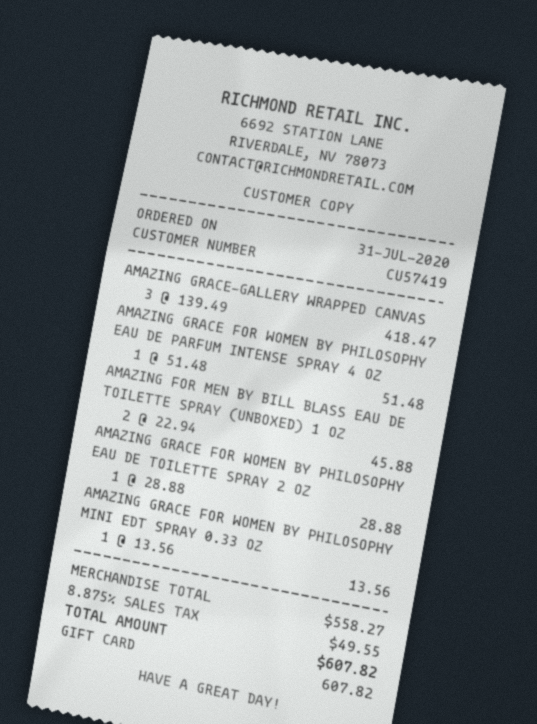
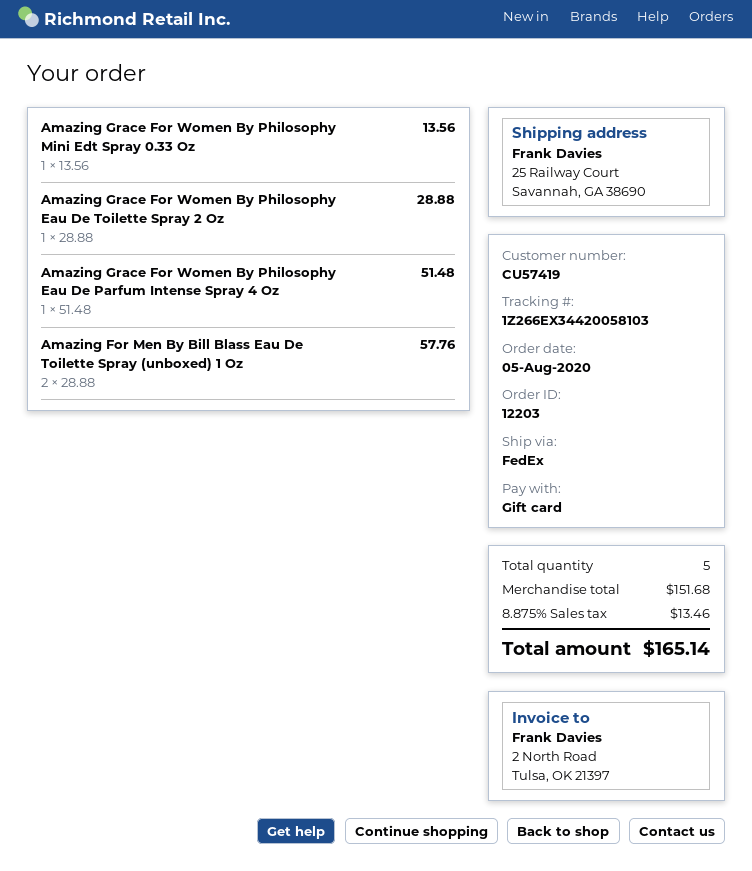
order date: 2020-07-31 -> 2020-08-05
AMAZING GRACE-GALLERY WRAPPED CANVAS: 3 x 139.49 = 418.47 -> none
AMAZING FOR MEN BY BILL BLASS EAU DE TOILETTE SPRAY (UNBOXED) 1 OZ: 2 x 22.94 = 45.88 -> 2 x 28.88 = 57.76
subtotal: 558.27 -> 151.68
tax: 8.875% = 49.55 -> 8.875% = 13.46
total: 607.82 -> 165.14

